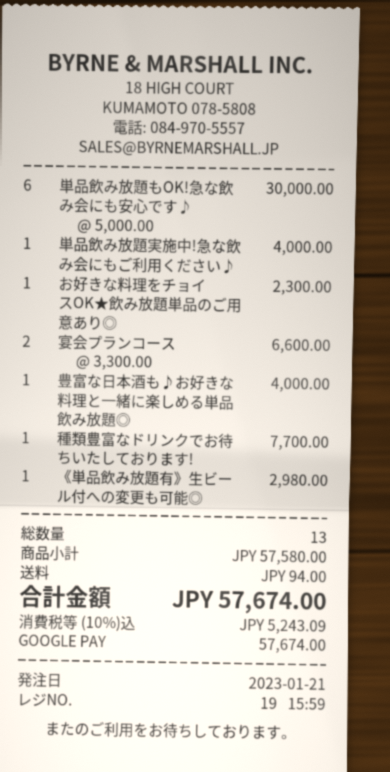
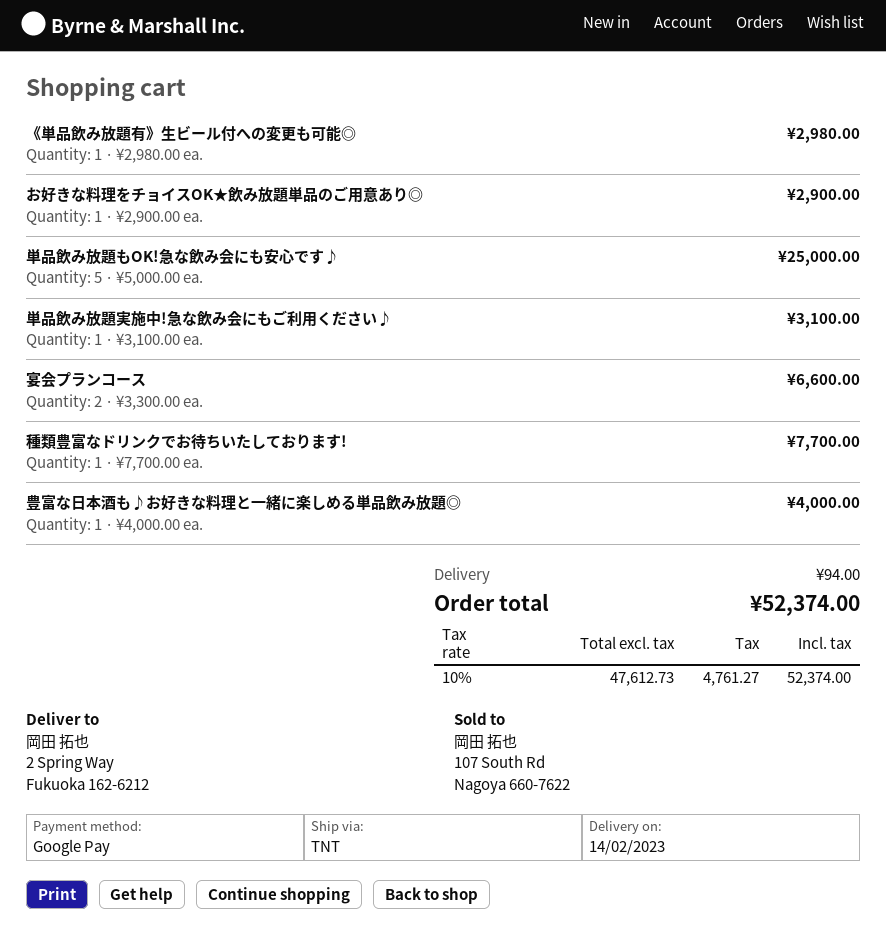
単品飲み放題もOK!急な飲み会にも安心です♪: 6 x 5000.00 = 30000.00 -> 5 x 5000.00 = 25000.00
単品飲み放題実施中!急な飲み会にもご利用ください♪: 1 x 4000.00 = 4000.00 -> 1 x 3100.00 = 3100.00
お好きな料理をチョイスOK★飲み放題単品のご用意あり◎: 1 x 2300.00 = 2300.00 -> 1 x 2900.00 = 2900.00
tax: 10% = 5243.09 -> 10% = 4761.27
total: 57674.00 -> 52374.00

